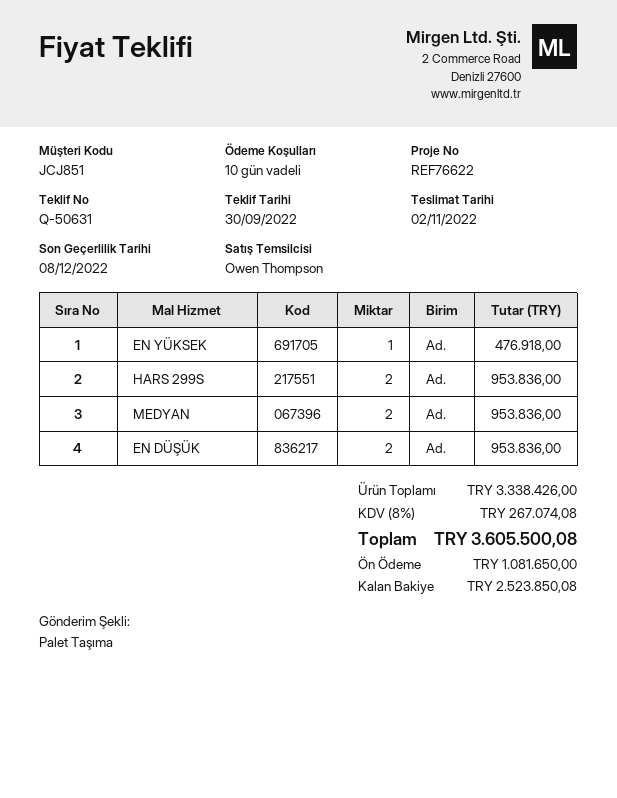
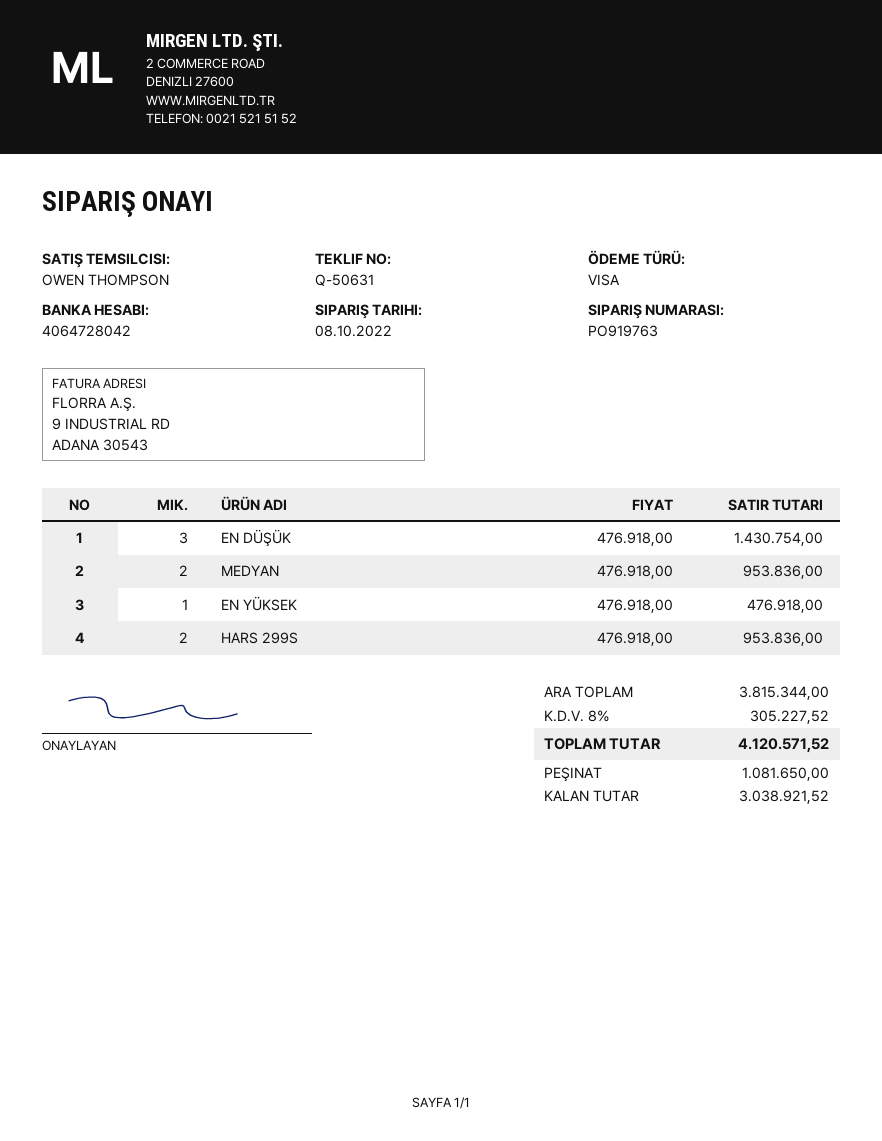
EN DÜŞÜK: 2 for 953836.00 -> 3 for 1430754.00
subtotal: 3338426.00 -> 3815344.00
tax: 8% = 267074.08 -> 8% = 305227.52
total: 3605500.08 -> 4120571.52
balance: 2523850.08 -> 3038921.52

